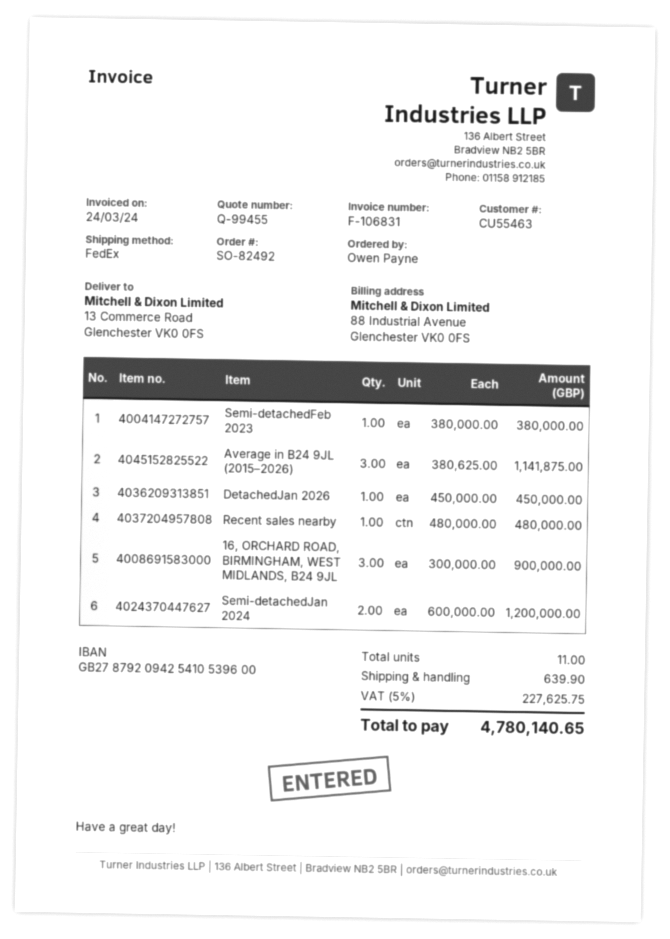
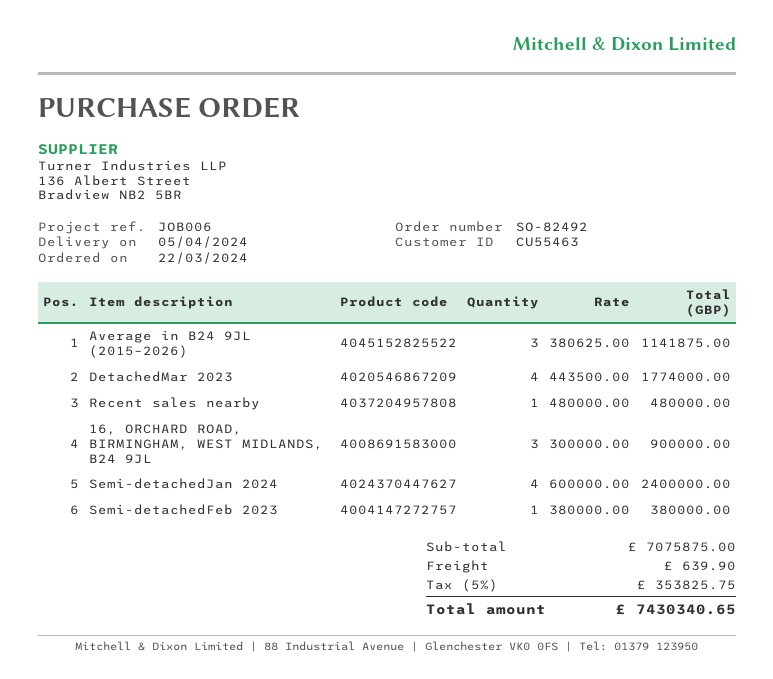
DetachedJan 2026: 1 x 450000.00 = 450000.00 -> none
Semi-detachedJan 2024: 2 x 600000.00 = 1200000.00 -> 4 x 600000.00 = 2400000.00
DetachedMar 2023: none -> 4 x 443500.00 = 1774000.00
tax: 5% = 227625.75 -> 5% = 353825.75
total: 4780140.65 -> 7430340.65

